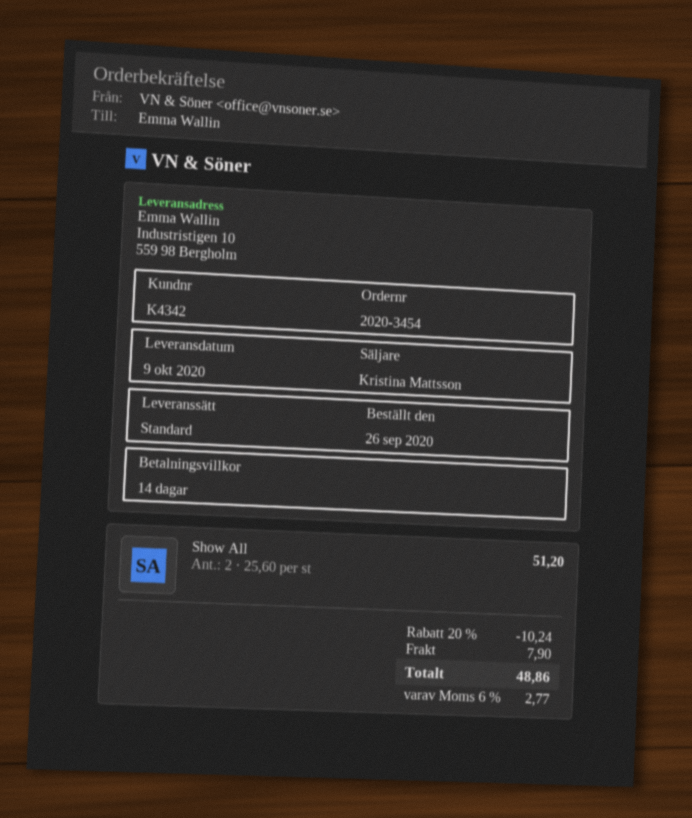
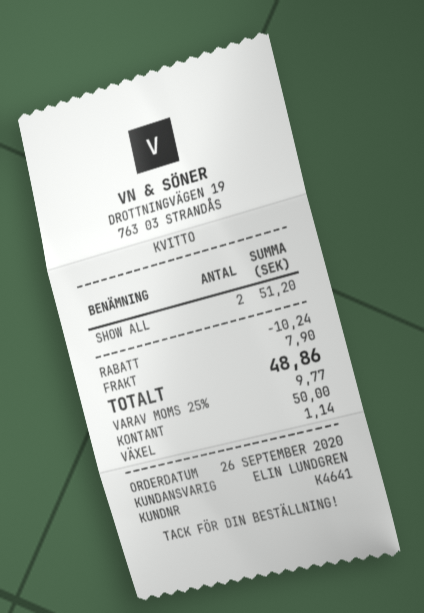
customer number: K4342 -> K4641
sales rep: Kristina Mattsson -> ELIN LUNDGREN
tax: 6% = 2.77 -> 25% = 9.77

